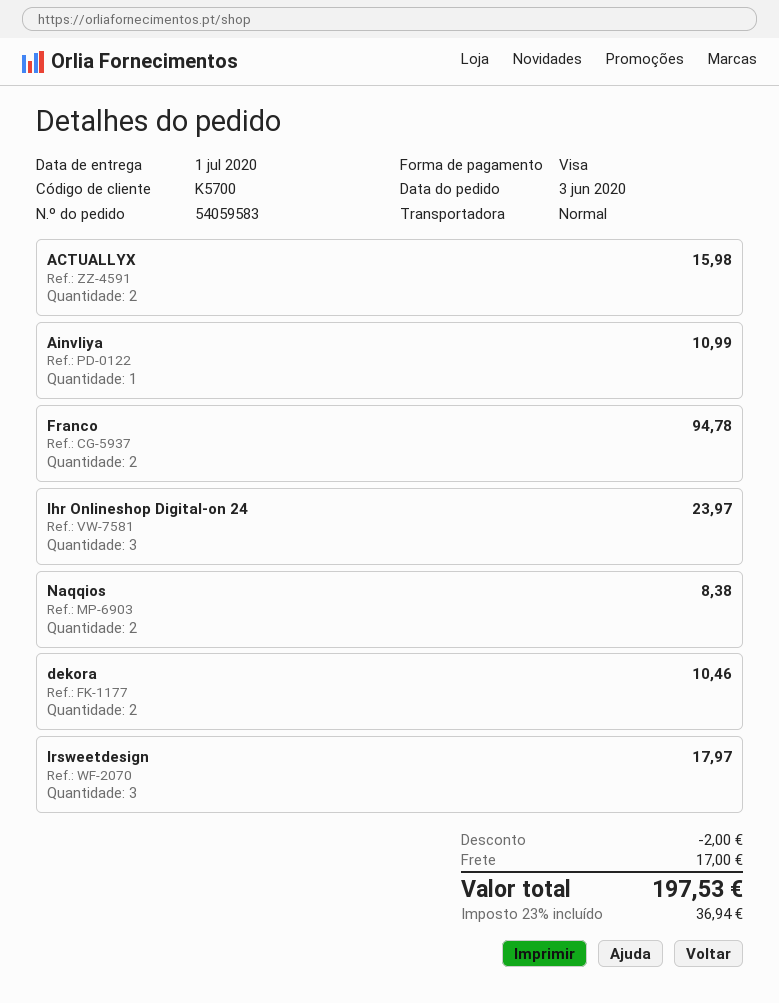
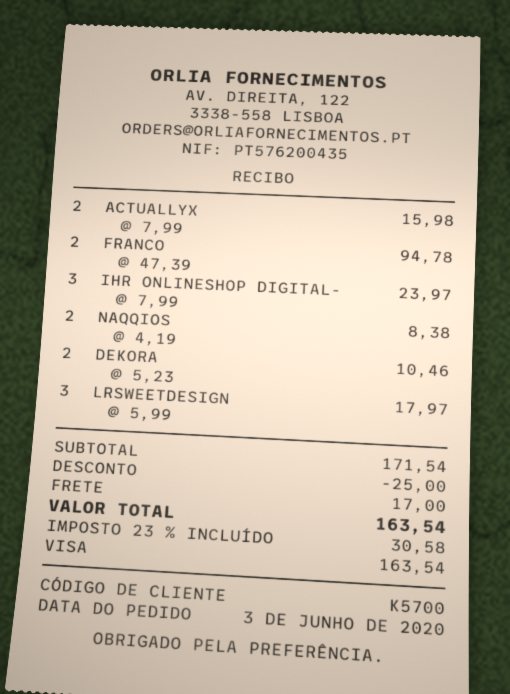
Ainvliya: 1 for 10.99 -> none
discount: 2.00 -> 25.00
tax: 23% = 36.94 -> 23% = 30.58
total: 197.53 -> 163.54

